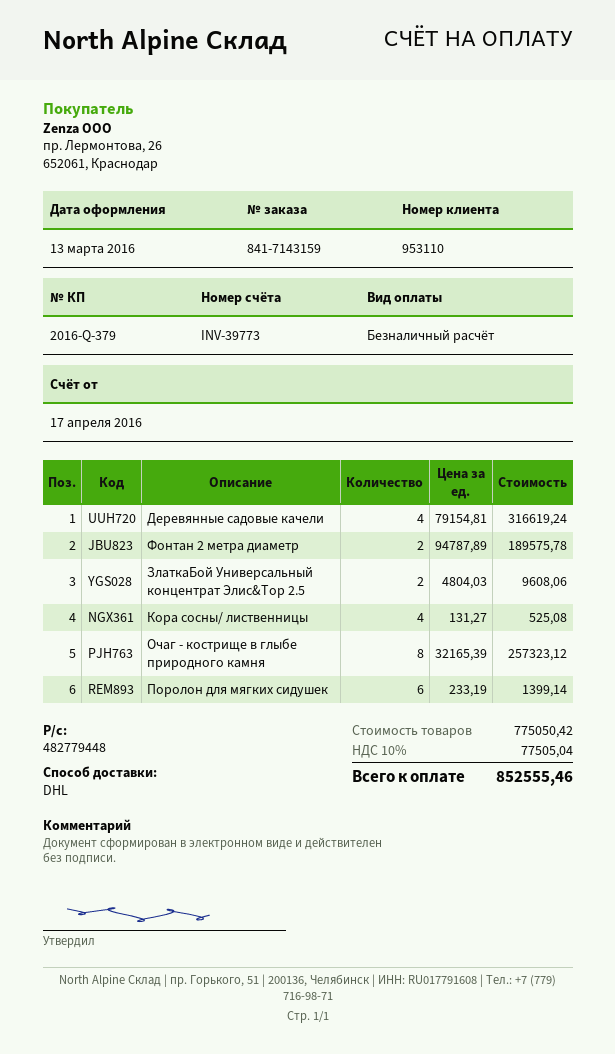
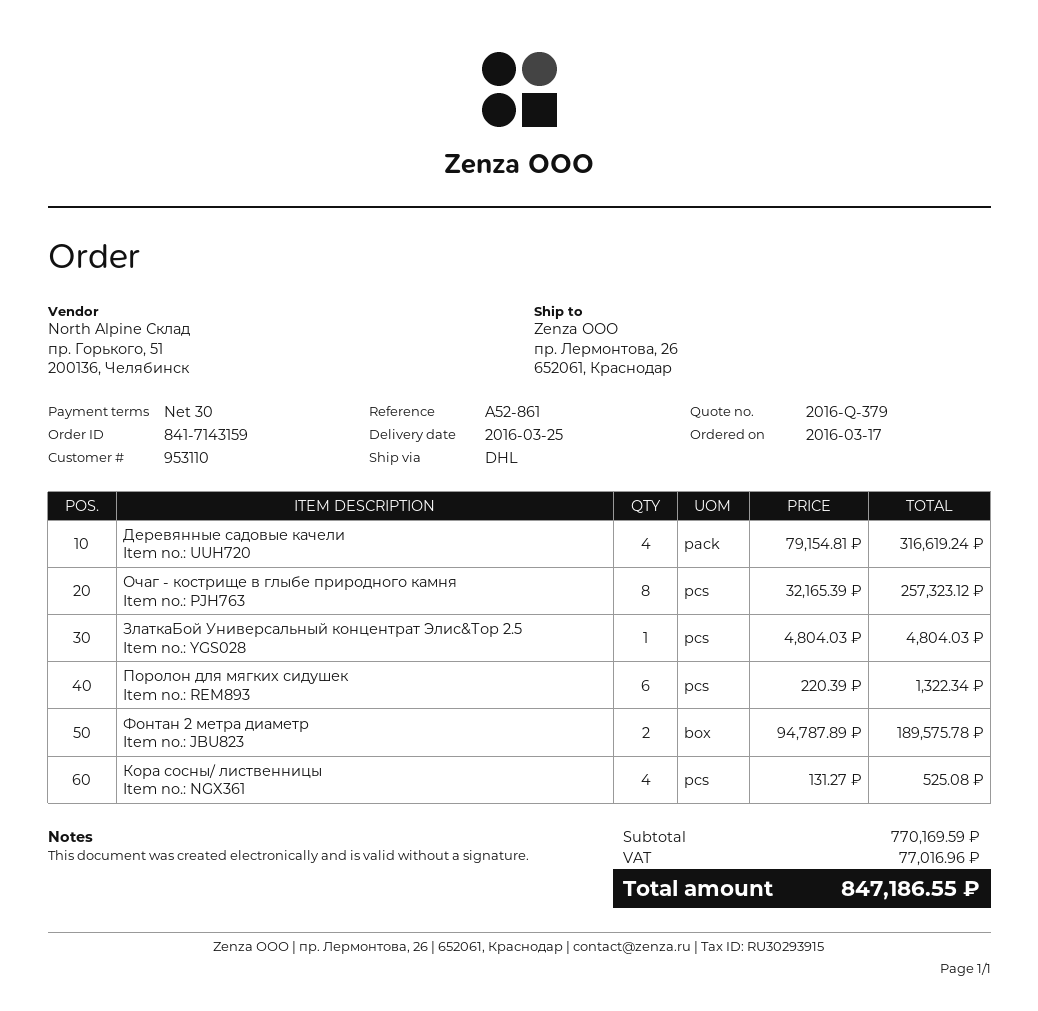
order date: 2016-03-13 -> 2016-03-17
ЗлаткаБой Универсальный концентрат Элис&Тор 2.5: 2 x 4804.03 = 9608.06 -> 1 x 4804.03 = 4804.03
Поролон для мягких сидушек: 6 x 233.19 = 1399.14 -> 6 x 220.39 = 1322.34
subtotal: 775050.42 -> 770169.59
tax: 77505.04 -> 77016.96
total: 852555.46 -> 847186.55

